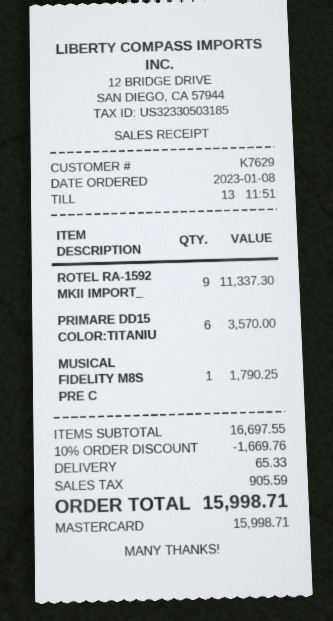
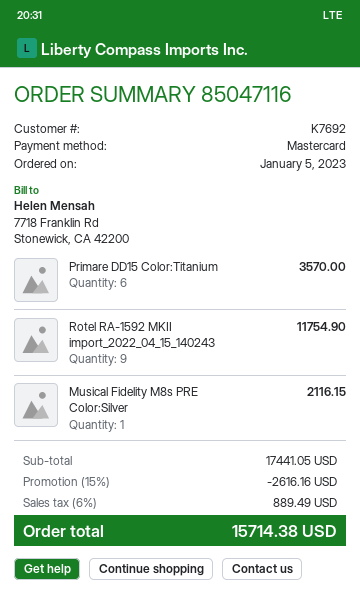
order date: 2023-01-08 -> 2023-01-05
customer number: K7629 -> K7692
ROTEL RA-1592 MKII IMPORT_: 9 for 11337.30 -> 9 for 11754.90
MUSICAL FIDELITY M8S PRE C: 1 for 1790.25 -> 1 for 2116.15
subtotal: 16697.55 -> 17441.05
discount: 10% = 1669.76 -> 15% = 2616.16
shipping: 65.33 -> none
tax: 905.59 -> 889.49
total: 15998.71 -> 15714.38

